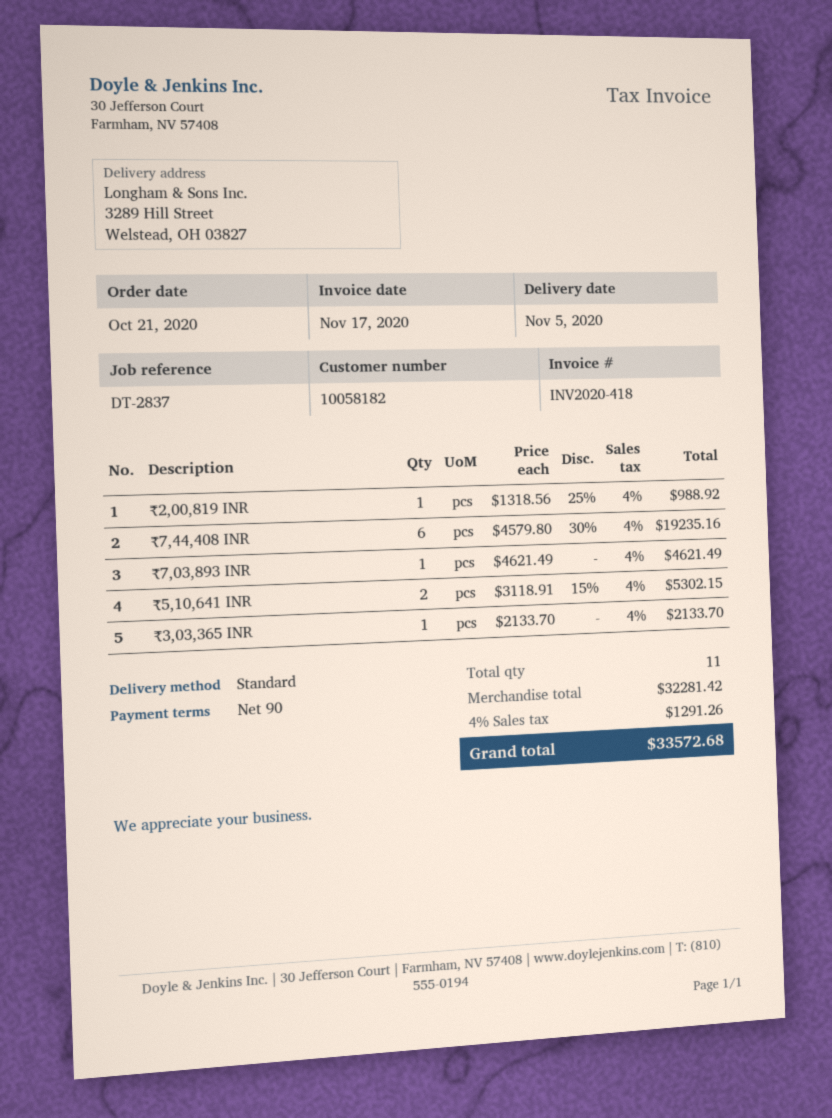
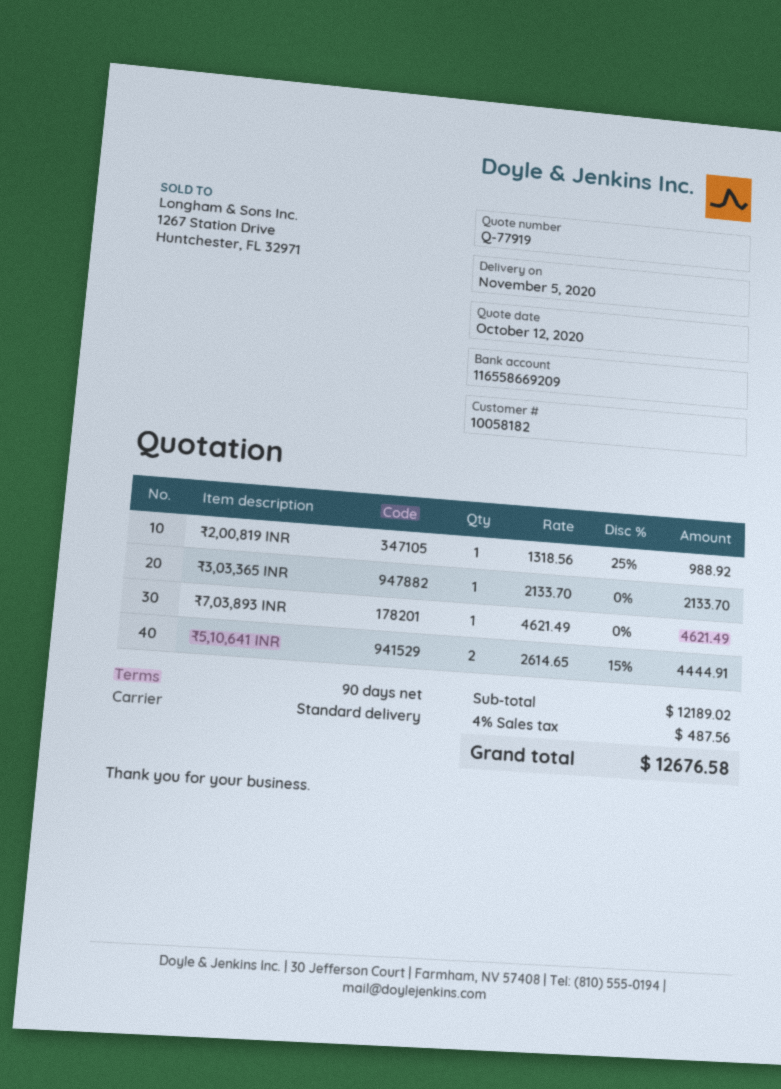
₹7,44,408 INR: 6 x 4579.80 - 30% = 19235.16 -> none
₹5,10,641 INR: 2 x 3118.91 - 15% = 5302.15 -> 2 x 2614.65 - 15% = 4444.91
subtotal: 32281.42 -> 12189.02
tax: 4% = 1291.26 -> 4% = 487.56
total: 33572.68 -> 12676.58

